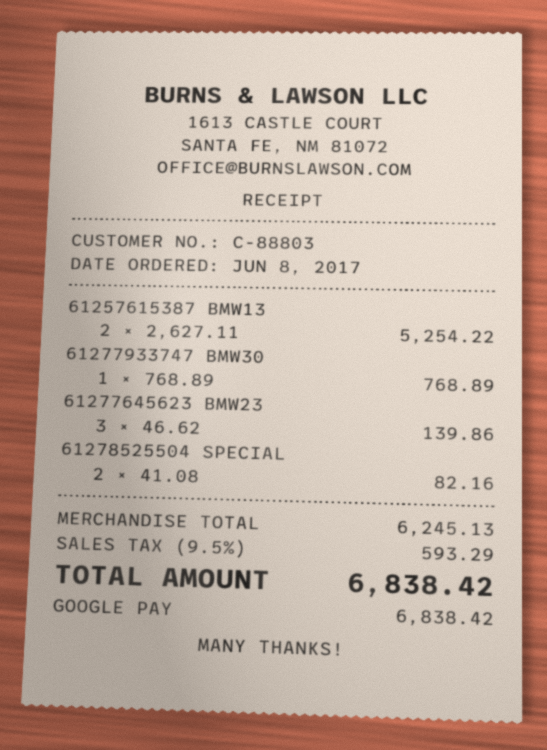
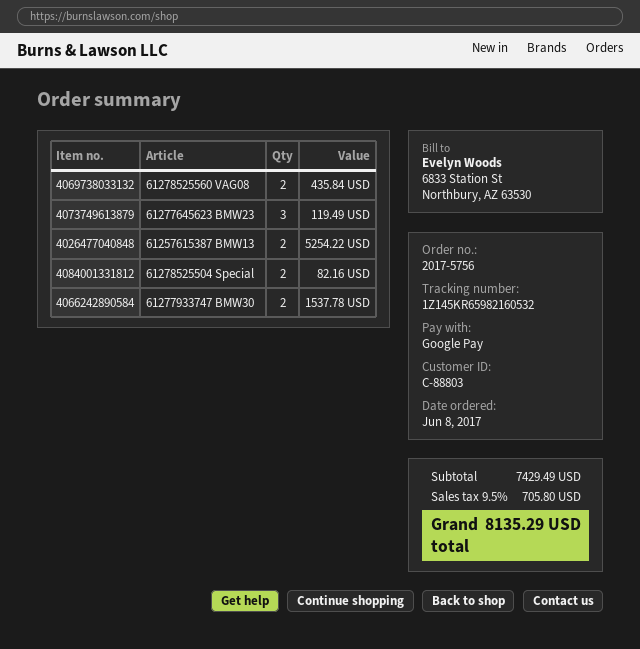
61277933747 BMW30: 1 for 768.89 -> 2 for 1537.78
61277645623 BMW23: 3 for 139.86 -> 3 for 119.49
61278525560 VAG08: none -> 2 for 435.84
subtotal: 6245.13 -> 7429.49
tax: 9.5% = 593.29 -> 9.5% = 705.80
total: 6838.42 -> 8135.29

